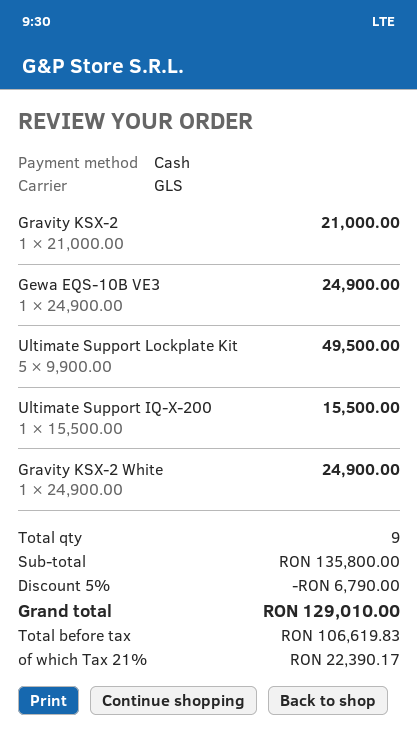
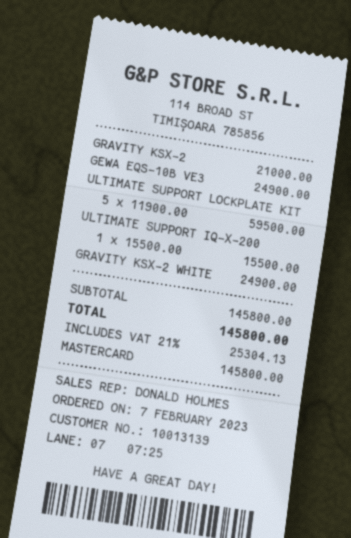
payment method: cash -> Mastercard
Ultimate Support Lockplate Kit: 5 x 9900.00 = 49500.00 -> 5 x 11900.00 = 59500.00
subtotal: 135800.00 -> 145800.00
discount: 5% = 6790.00 -> none
tax: 21% = 22390.17 -> 21% = 25304.13
total: 129010.00 -> 145800.00

